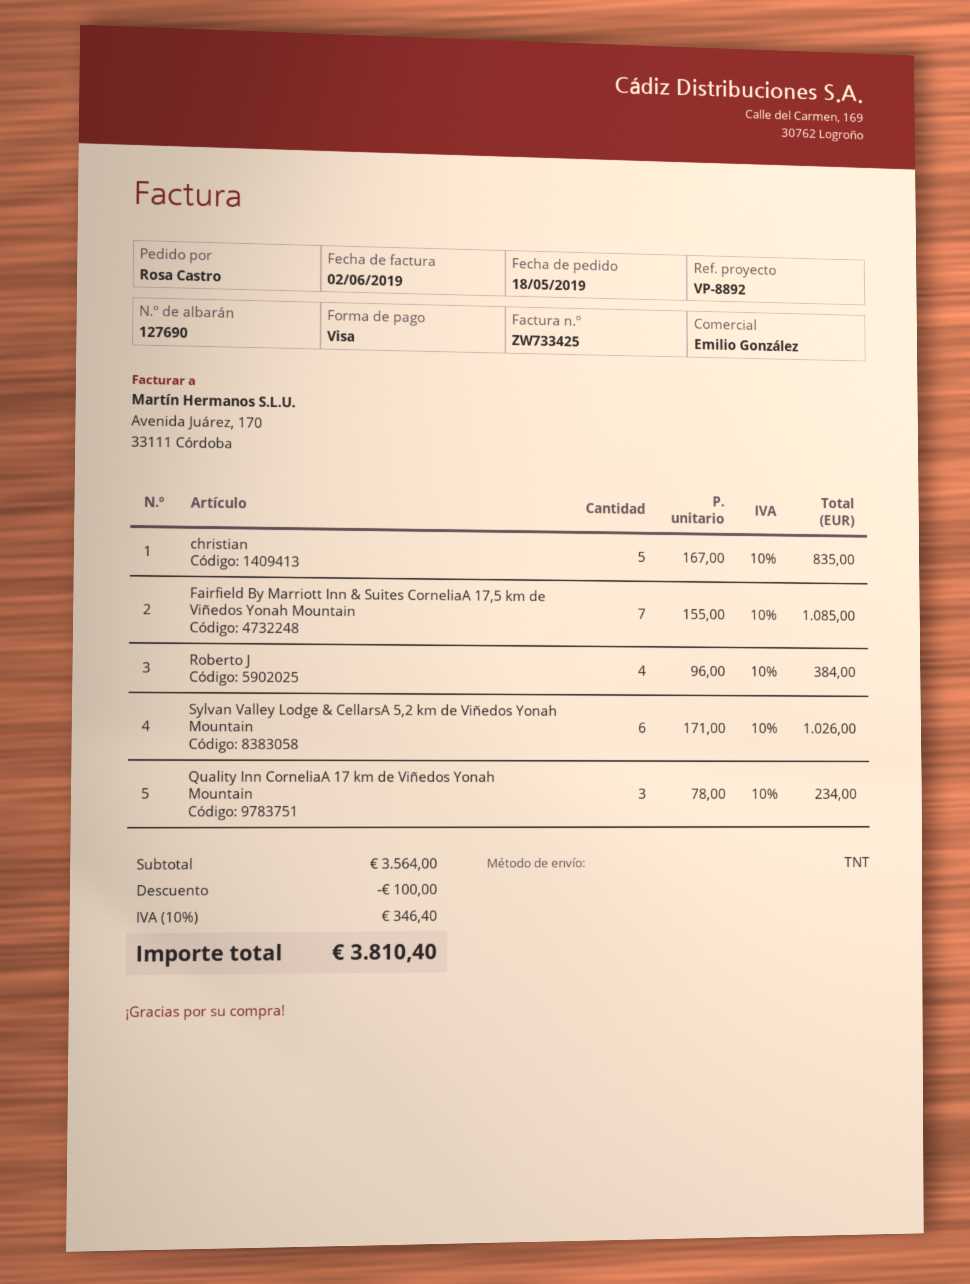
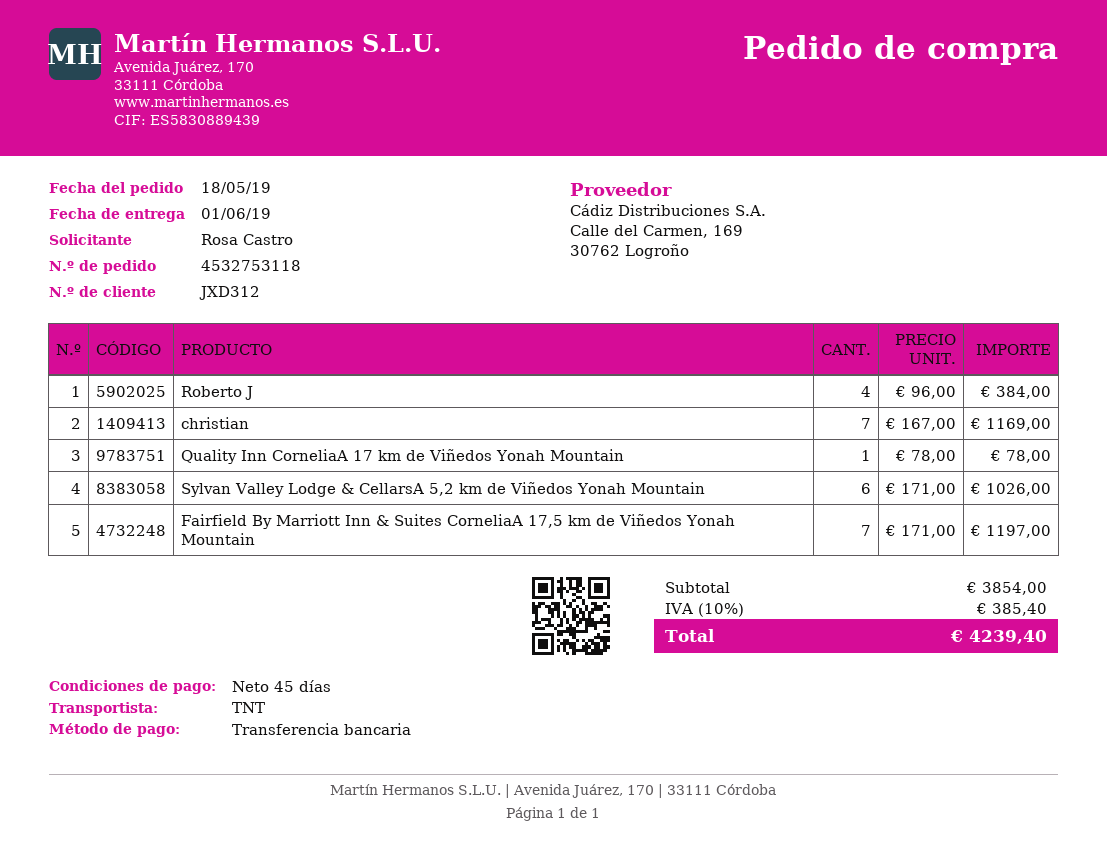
payment method: Visa -> bank transfer
christian: 5 x 167.00 = 835.00 -> 7 x 167.00 = 1169.00
Fairfield By Marriott Inn & Suites CorneliaA 17,5 km de Viñedos Yonah Mountain: 7 x 155.00 = 1085.00 -> 7 x 171.00 = 1197.00
Quality Inn CorneliaA 17 km de Viñedos Yonah Mountain: 3 x 78.00 = 234.00 -> 1 x 78.00 = 78.00
subtotal: 3564.00 -> 3854.00
discount: 100.00 -> none
tax: 10% = 346.40 -> 10% = 385.40
total: 3810.40 -> 4239.40

